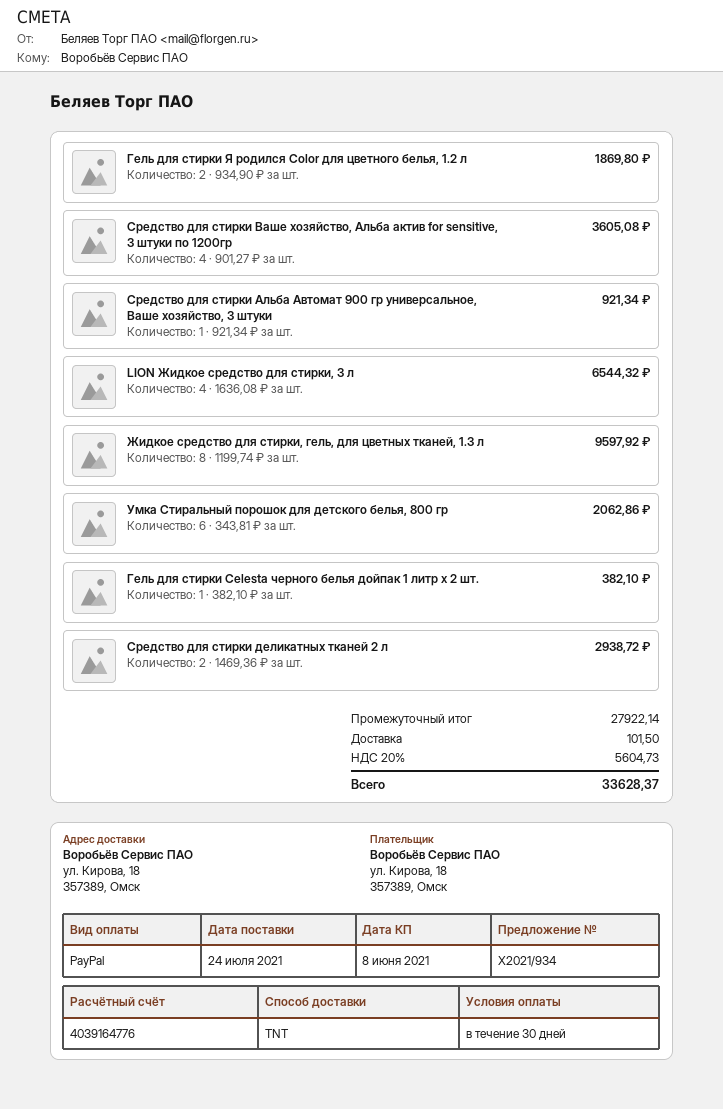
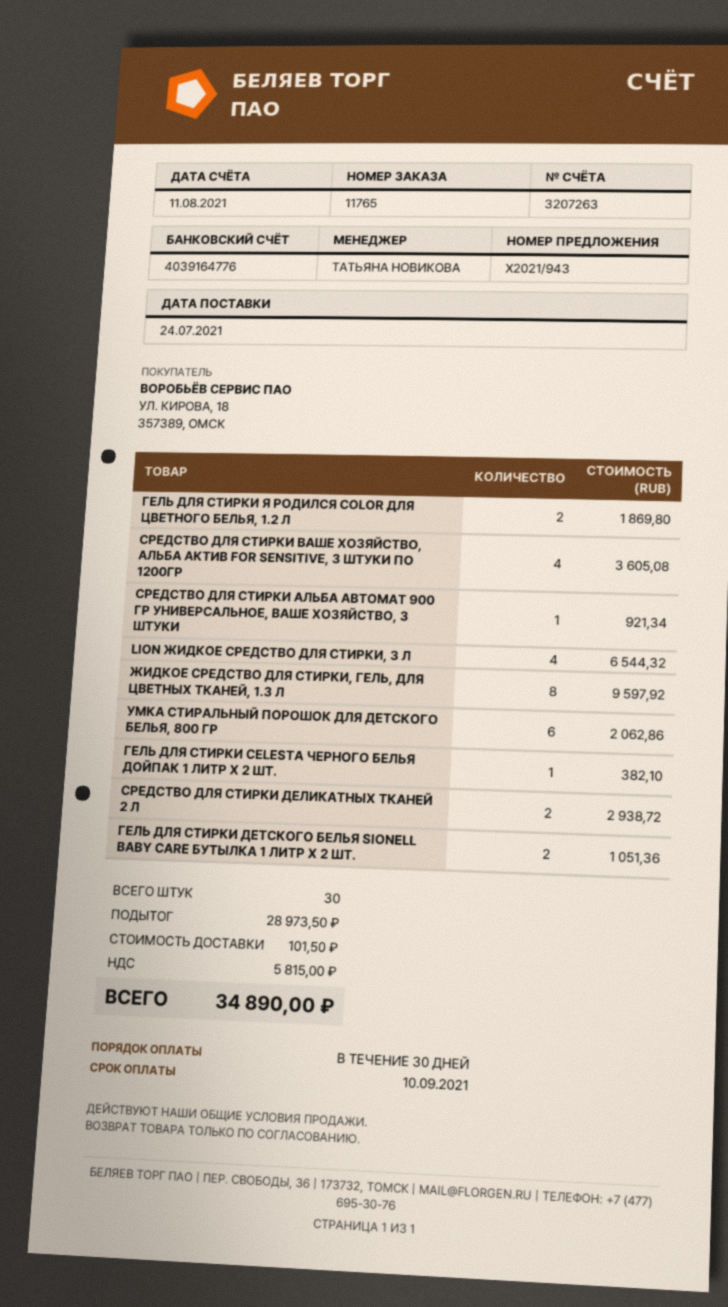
quote number: X2021/934 -> X2021/943
ГЕЛЬ ДЛЯ СТИРКИ ДЕТСКОГО БЕЛЬЯ SIONELL BABY CARE БУТЫЛКА 1 ЛИТР Х 2 ШТ.: none -> 2 for 1051.36
subtotal: 27922.14 -> 28973.50
tax: 5604.73 -> 5815.00
total: 33628.37 -> 34890.00

